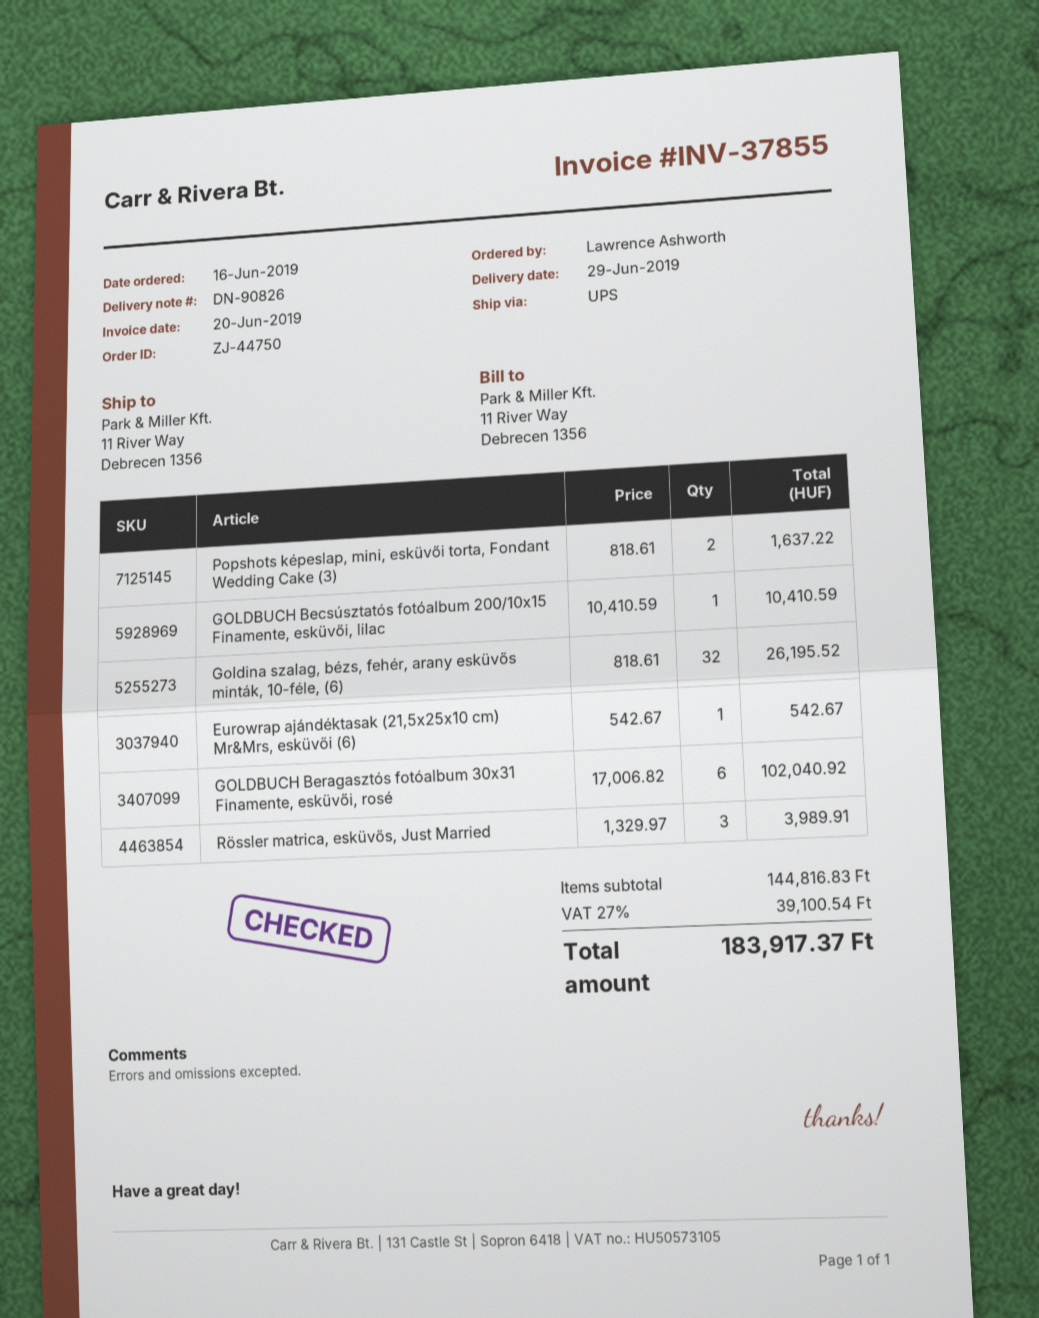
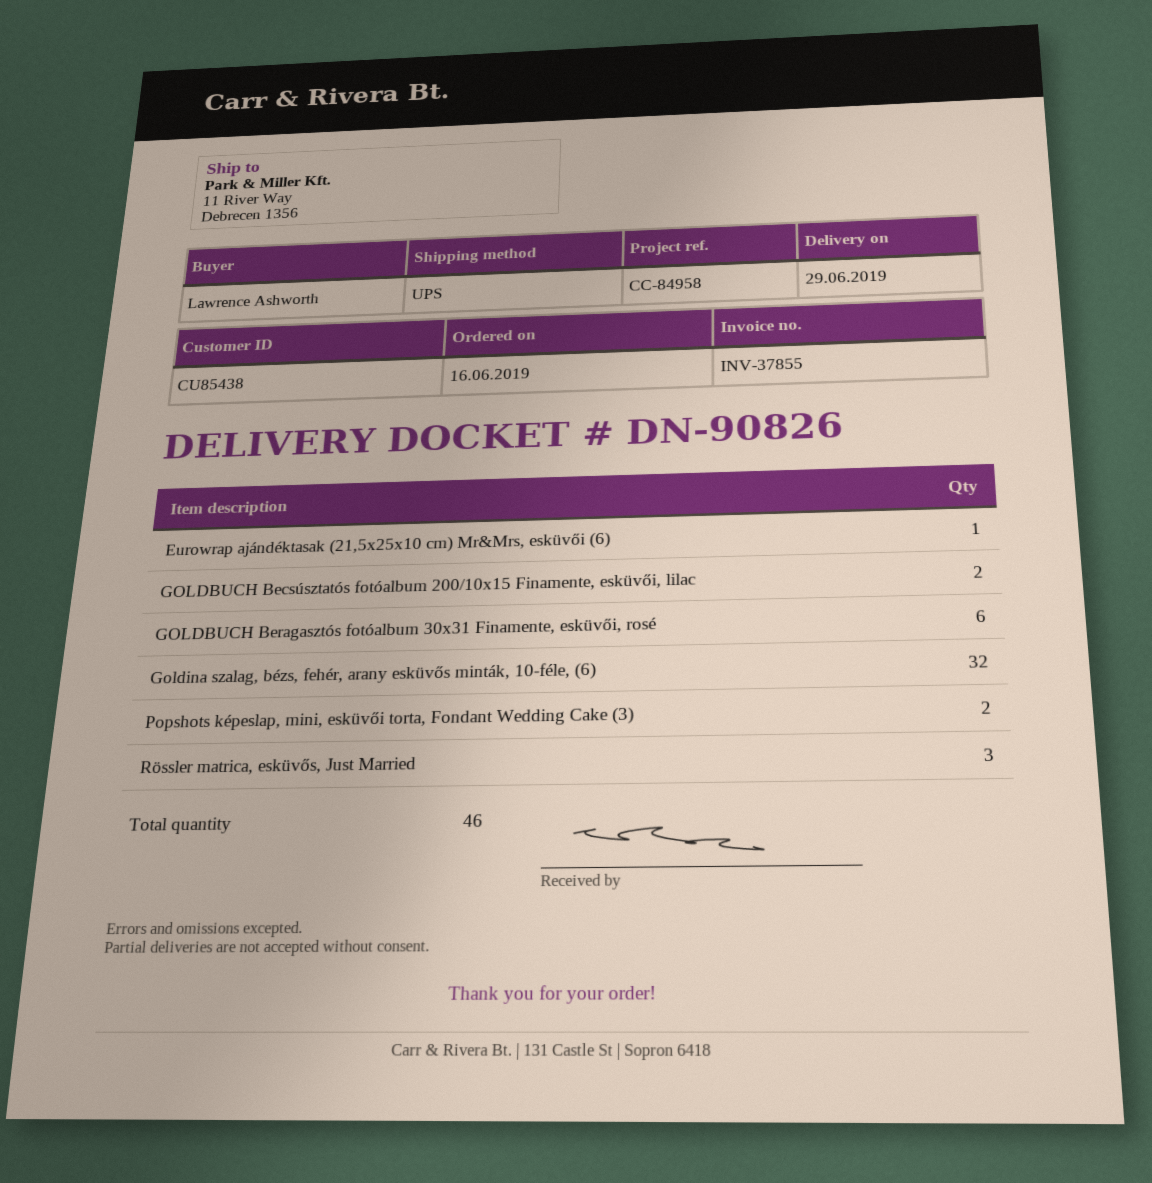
GOLDBUCH Becsúsztatós fotóalbum 200/10x15 Finamente, esküvői, lilac: 1 -> 2

